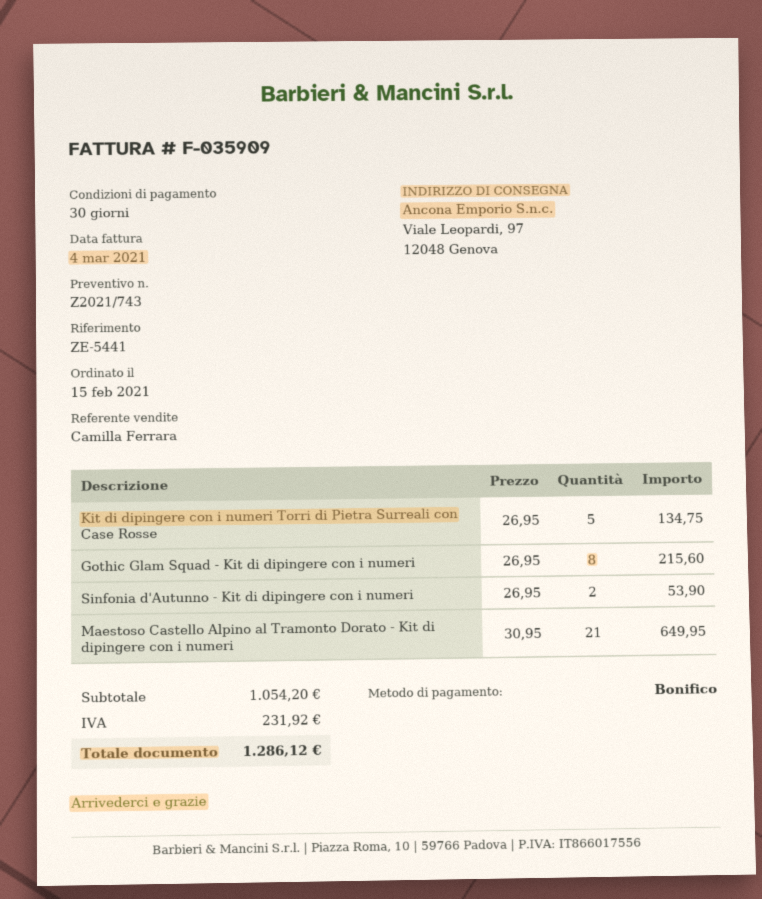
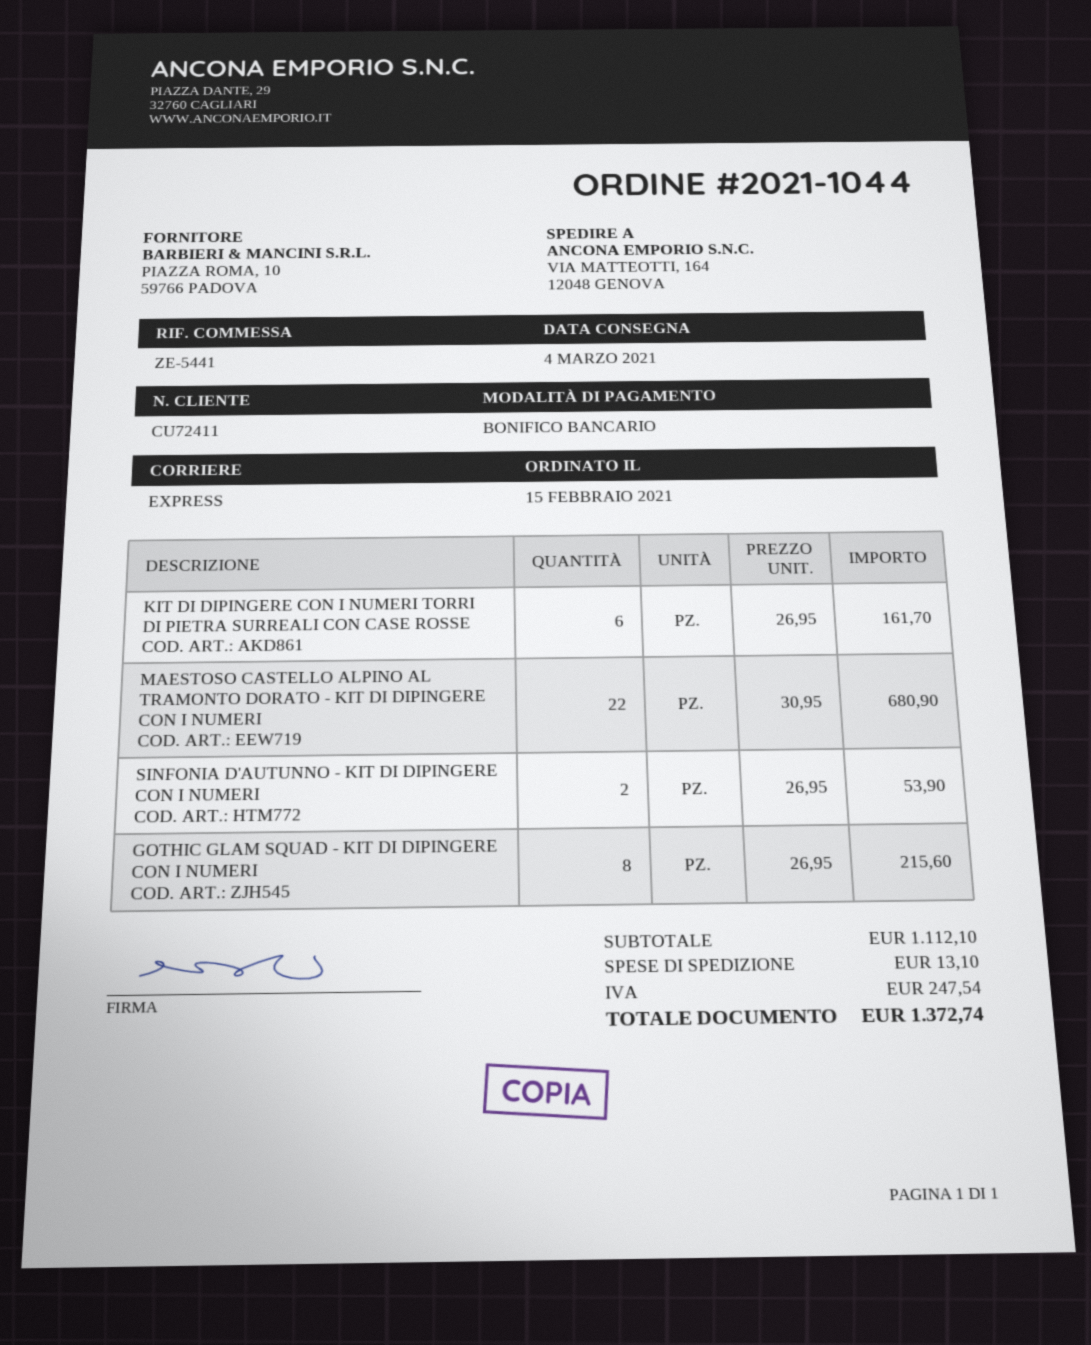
ship to: Viale Leopardi, 97, 12048 Genova -> VIA MATTEOTTI, 164, 12048 GENOVA
Kit di dipingere con i numeri Torri di Pietra Surreali con Case Rosse: 5 x 26.95 = 134.75 -> 6 x 26.95 = 161.70
Maestoso Castello Alpino al Tramonto Dorato - Kit di dipingere con i numeri: 21 x 30.95 = 649.95 -> 22 x 30.95 = 680.90
subtotal: 1054.20 -> 1112.10
shipping: none -> 13.10
tax: 231.92 -> 247.54
total: 1286.12 -> 1372.74

